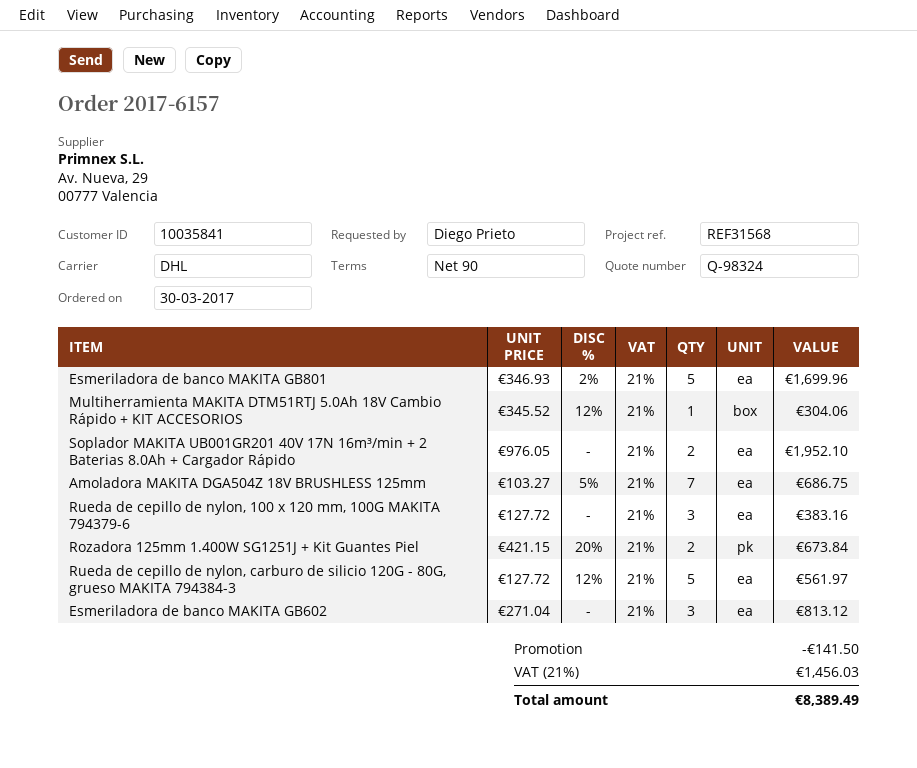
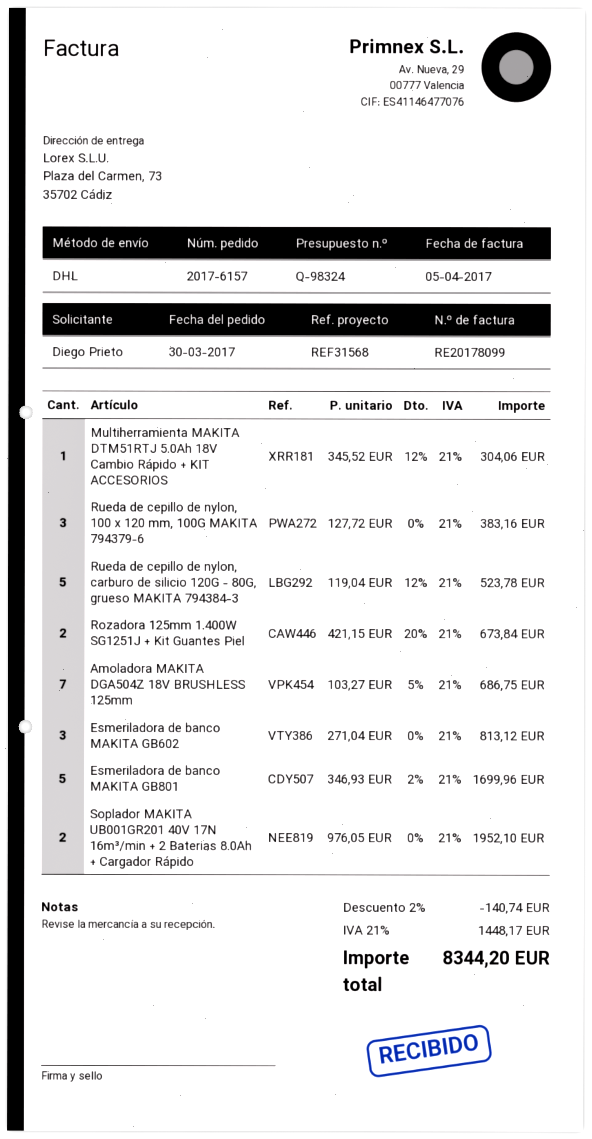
Rueda de cepillo de nylon, carburo de silicio 120G - 80G, grueso MAKITA 794384-3: 5 x 127.72 - 12% = 561.97 -> 5 x 119.04 - 12% = 523.78
discount: 141.50 -> 140.74
tax: 21% = 1456.03 -> 21% = 1448.17
total: 8389.49 -> 8344.20

